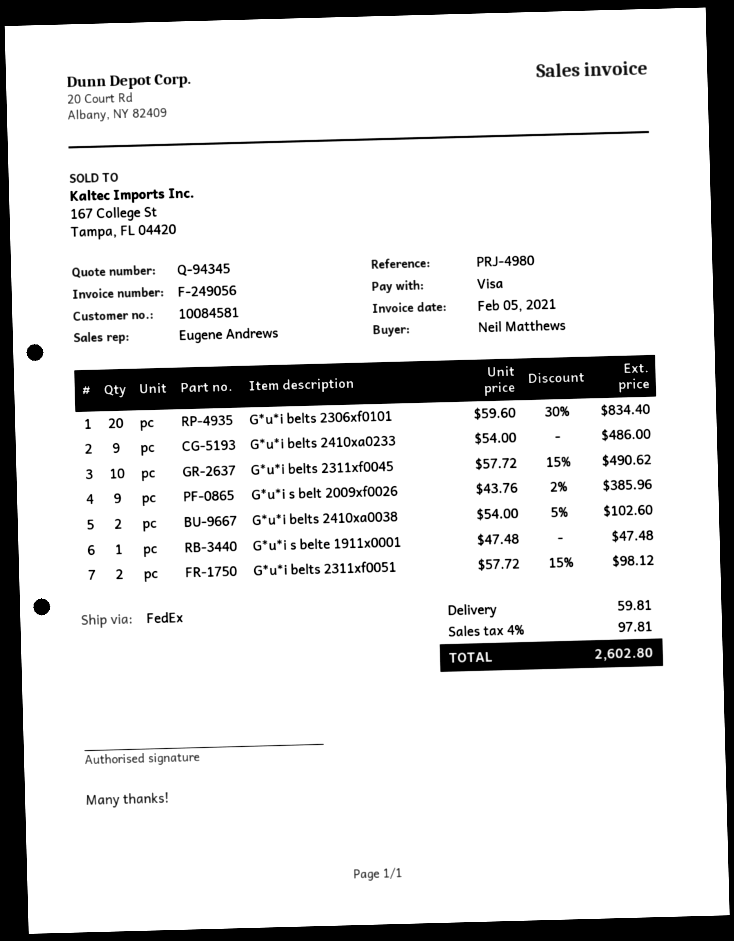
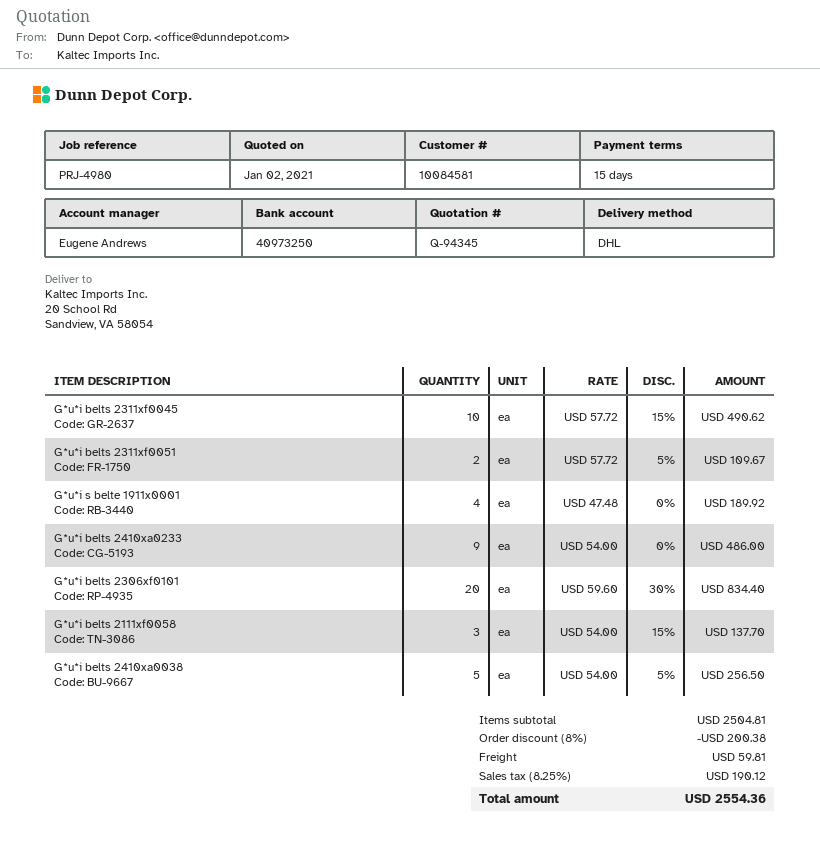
shipping method: FedEx -> DHL
G*u*i s belt 2009xf0026: 9 x 43.76 - 2% = 385.96 -> none
G*u*i belts 2410xa0038: 2 x 54.00 - 5% = 102.60 -> 5 x 54.00 - 5% = 256.50
G*u*i s belte 1911x0001: 1 x 47.48 = 47.48 -> 4 x 47.48 = 189.92
G*u*i belts 2311xf0051: 2 x 57.72 - 15% = 98.12 -> 2 x 57.72 - 5% = 109.67
G*u*i belts 2111xf0058: none -> 3 x 54.00 - 15% = 137.70
discount: none -> 8% = 200.38
tax: 4% = 97.81 -> 8.25% = 190.12
total: 2602.80 -> 2554.36

